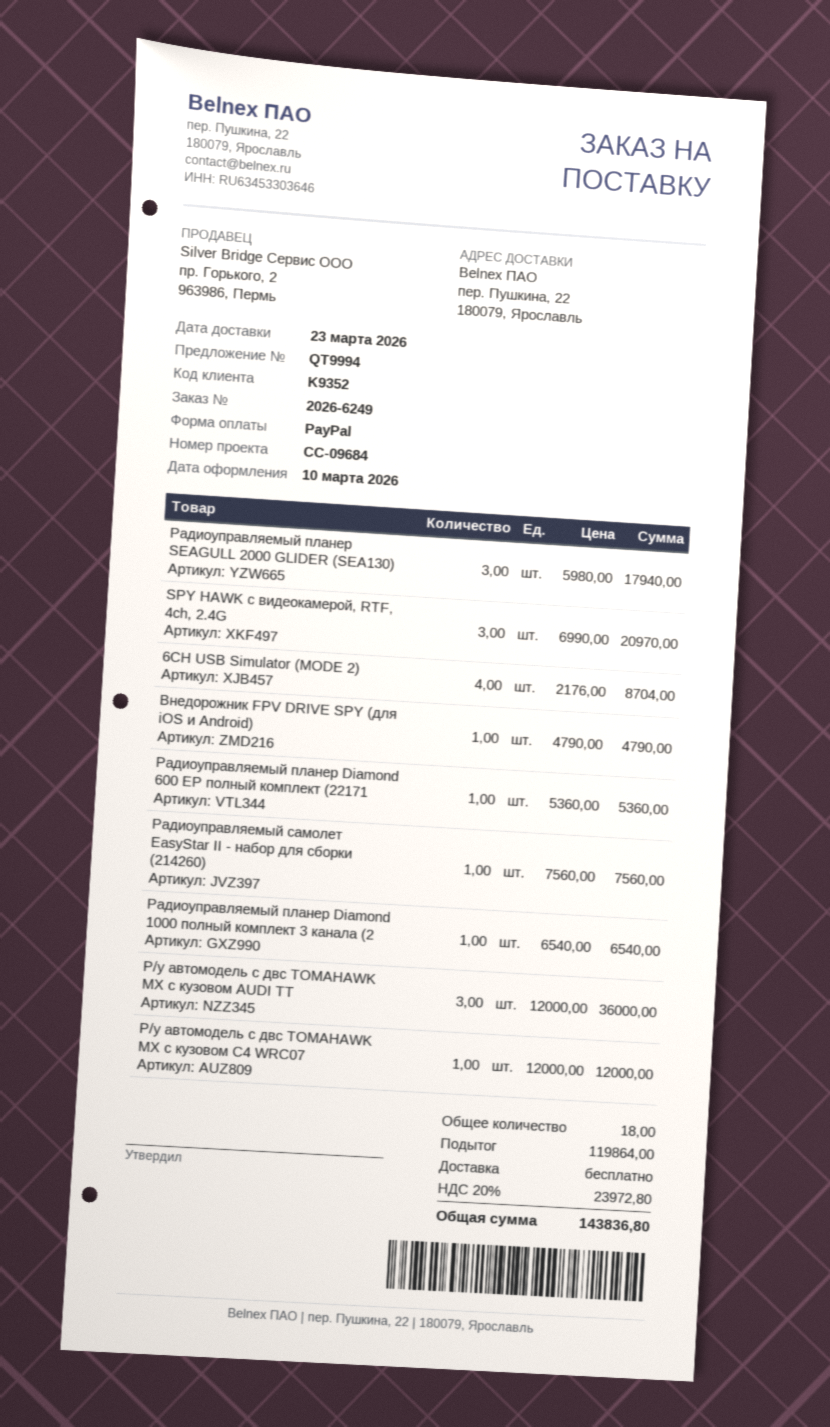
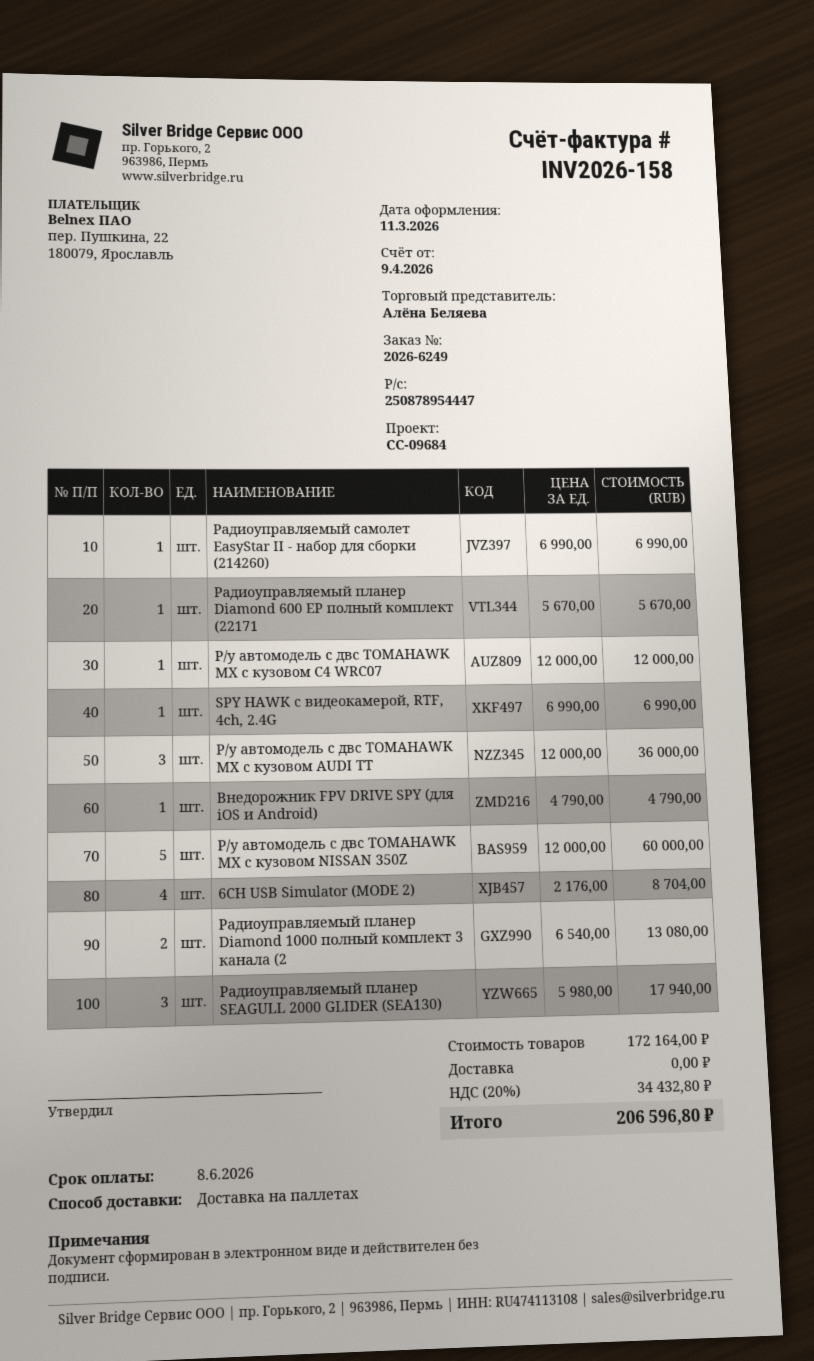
order date: 2026-03-10 -> 2026-03-11
SPY HAWK с видеокамерой, RTF, 4ch, 2.4G: 3 x 6990.00 = 20970.00 -> 1 x 6990.00 = 6990.00
Радиоуправляемый планер Diamond 600 EP полный комплект (22171: 1 x 5360.00 = 5360.00 -> 1 x 5670.00 = 5670.00
Радиоуправляемый самолет EasyStar II - набор для сборки (214260): 1 x 7560.00 = 7560.00 -> 1 x 6990.00 = 6990.00
Радиоуправляемый планер Diamond 1000 полный комплект 3 канала (2: 1 x 6540.00 = 6540.00 -> 2 x 6540.00 = 13080.00
Р/у автомодель с двс TOMAHAWK MX с кузовом NISSAN 350Z: none -> 5 x 12000.00 = 60000.00
subtotal: 119864.00 -> 172164.00
tax: 20% = 23972.80 -> 20% = 34432.80
total: 143836.80 -> 206596.80

